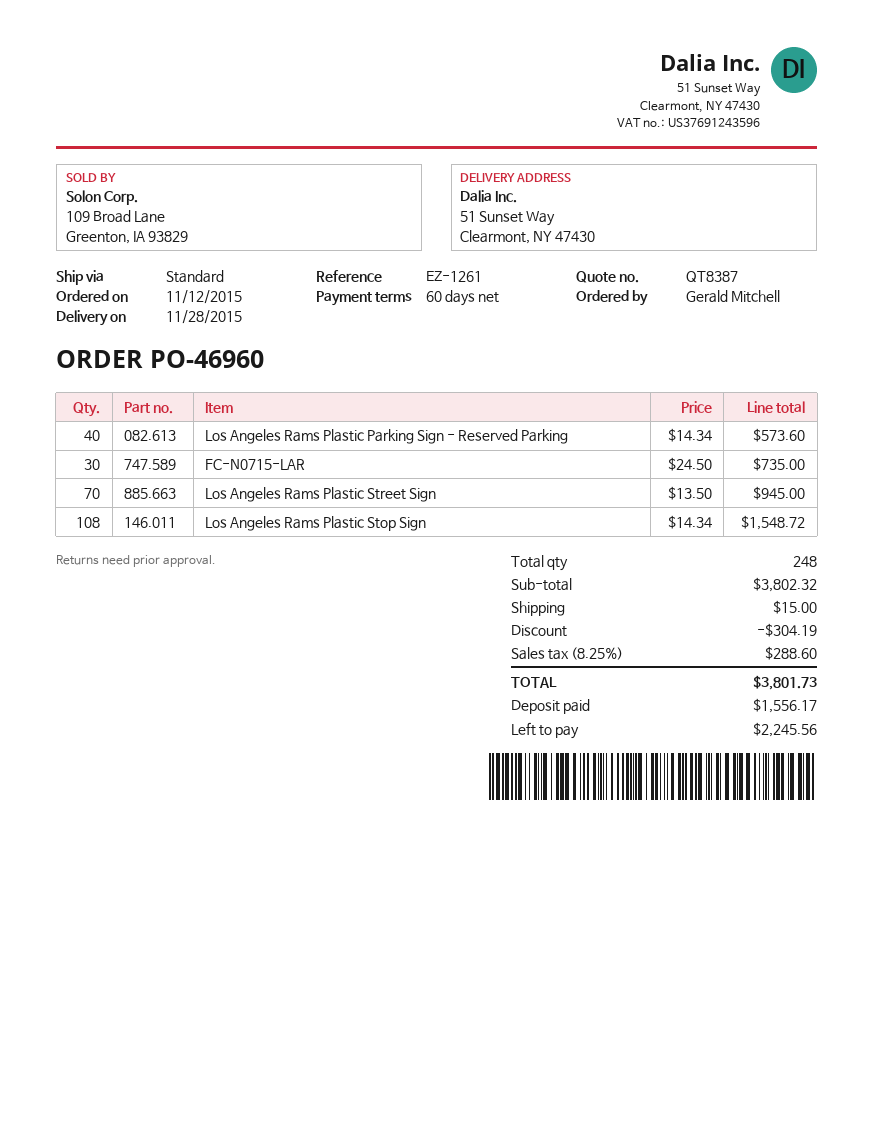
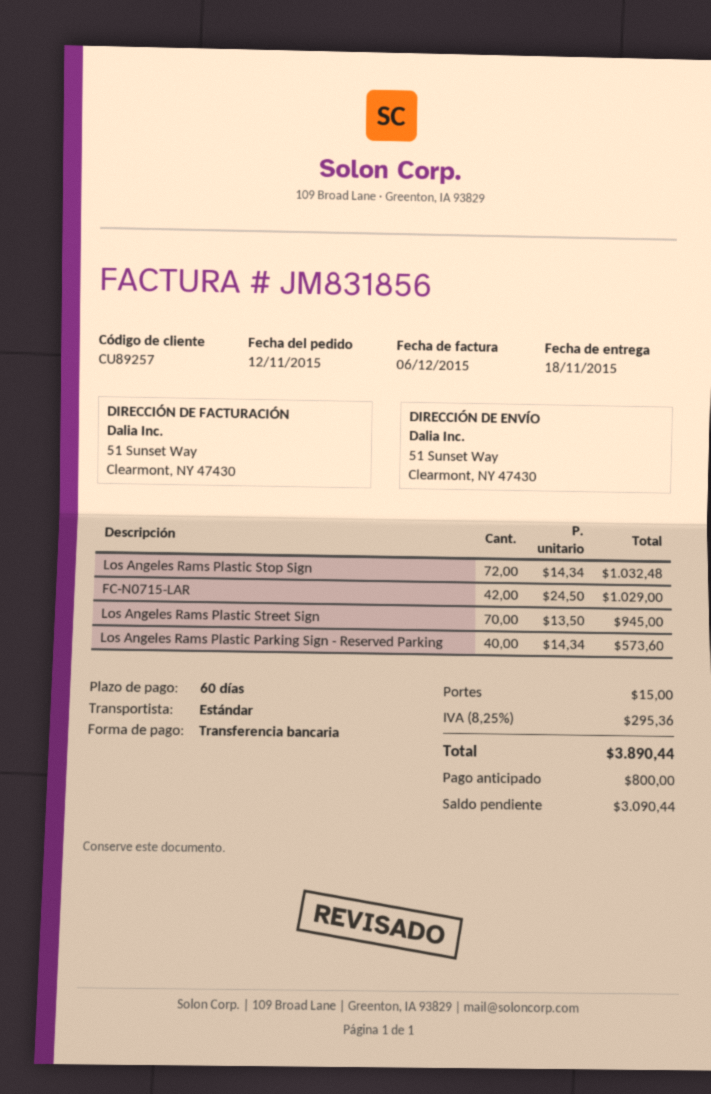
delivery date: 2015-11-28 -> 2015-11-18
FC-N0715-LAR: 30 x 24.50 = 735.00 -> 42 x 24.50 = 1029.00
Los Angeles Rams Plastic Stop Sign: 108 x 14.34 = 1548.72 -> 72 x 14.34 = 1032.48
discount: 304.19 -> none
tax: 8.25% = 288.60 -> 8.25% = 295.36
total: 3801.73 -> 3890.44
deposit: 1556.17 -> 800.00
balance: 2245.56 -> 3090.44

